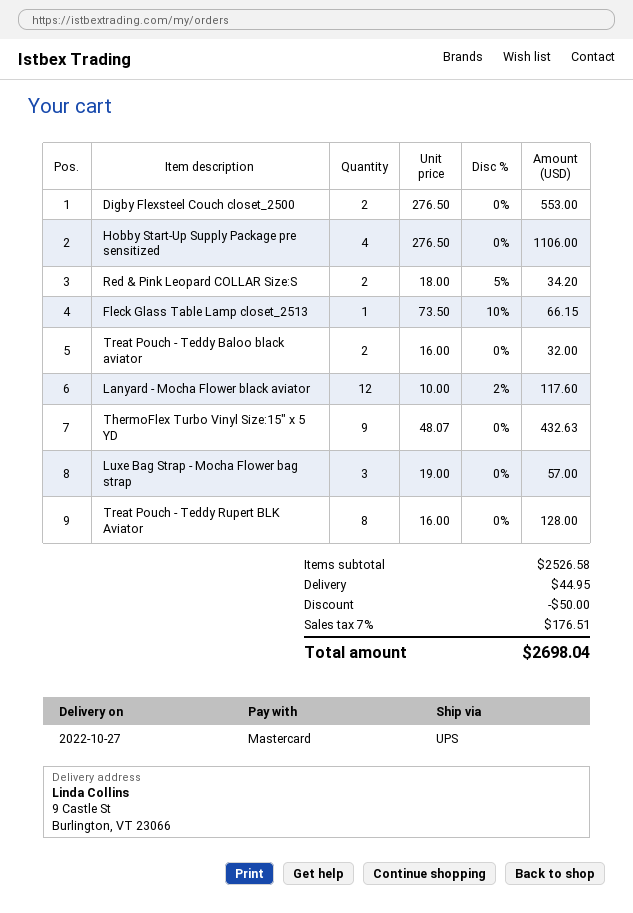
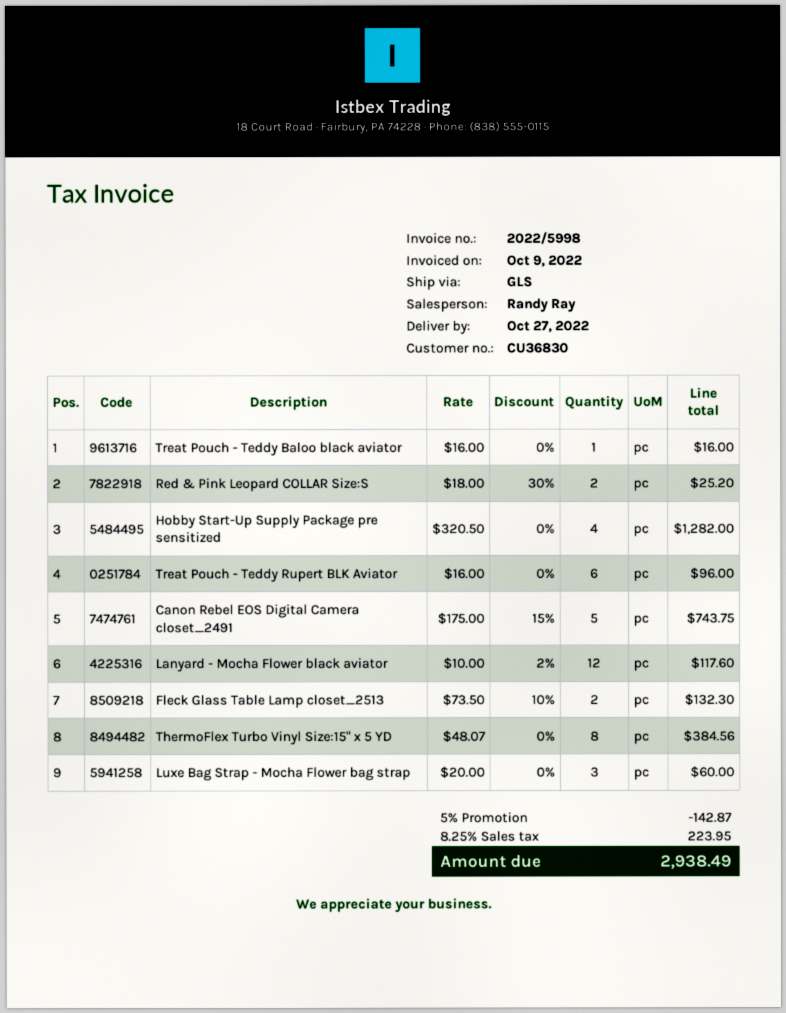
shipping method: UPS -> GLS
Digby Flexsteel Couch closet_2500: 2 x 276.50 = 553.00 -> none
Hobby Start-Up Supply Package pre sensitized: 4 x 276.50 = 1106.00 -> 4 x 320.50 = 1282.00
Red & Pink Leopard COLLAR Size:S: 2 x 18.00 - 5% = 34.20 -> 2 x 18.00 - 30% = 25.20
Fleck Glass Table Lamp closet_2513: 1 x 73.50 - 10% = 66.15 -> 2 x 73.50 - 10% = 132.30
Treat Pouch - Teddy Baloo black aviator: 2 x 16.00 = 32.00 -> 1 x 16.00 = 16.00
ThermoFlex Turbo Vinyl Size:15" x 5 YD: 9 x 48.07 = 432.63 -> 8 x 48.07 = 384.56
Luxe Bag Strap - Mocha Flower bag strap: 3 x 19.00 = 57.00 -> 3 x 20.00 = 60.00
Treat Pouch - Teddy Rupert BLK Aviator: 8 x 16.00 = 128.00 -> 6 x 16.00 = 96.00
Canon Rebel EOS Digital Camera closet_2491: none -> 5 x 175.00 - 15% = 743.75
discount: 50.00 -> 142.87
shipping: 44.95 -> none
tax: 7% = 176.51 -> 8.25% = 223.95
total: 2698.04 -> 2938.49

